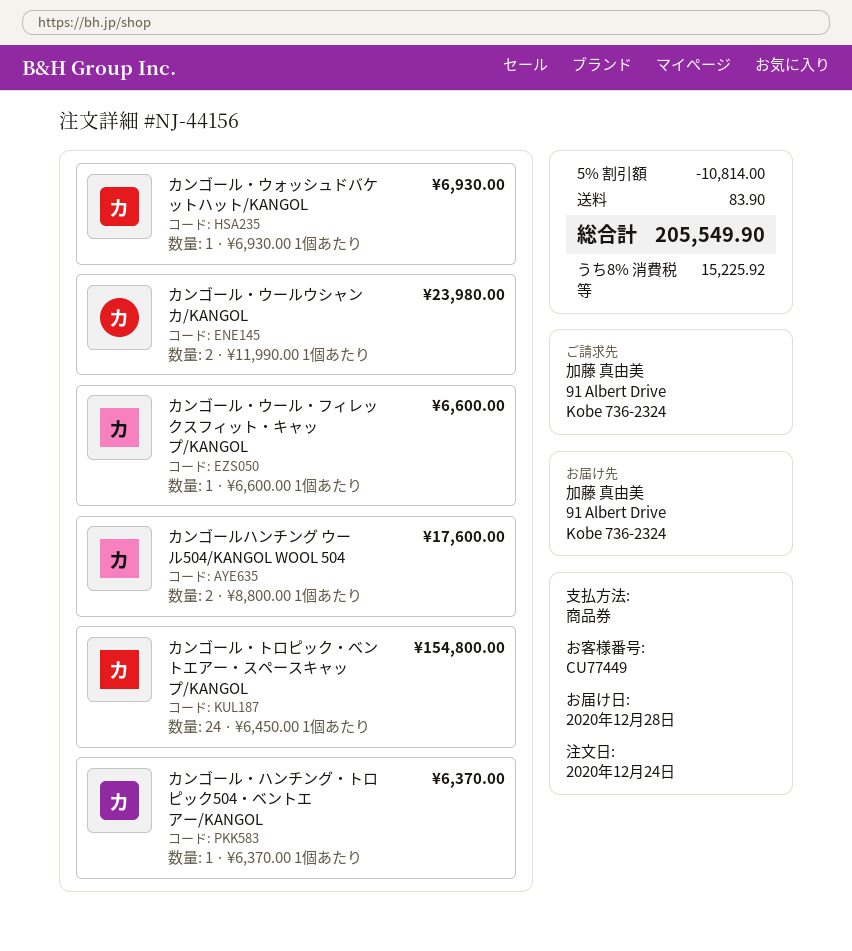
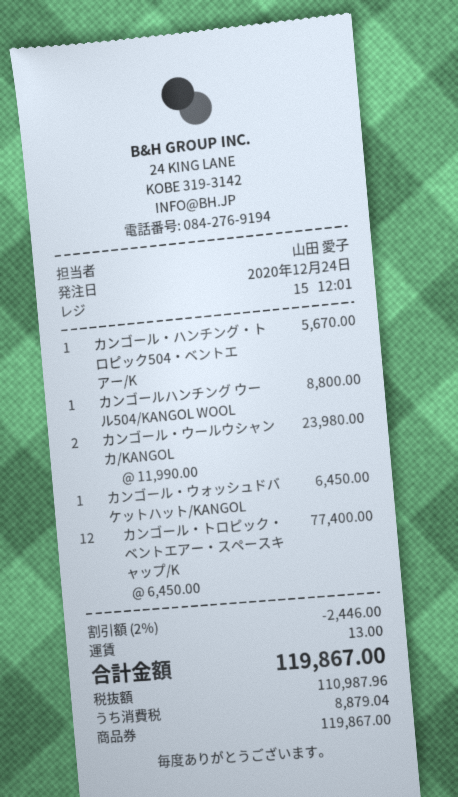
カンゴール・ウォッシュドバケットハット/KANGOL: 1 x 6930.00 = 6930.00 -> 1 x 6450.00 = 6450.00
カンゴール・ウール・フィレックスフィット・キャップ/KANGOL: 1 x 6600.00 = 6600.00 -> none
カンゴールハンチング ウール504/KANGOL WOOL 504: 2 x 8800.00 = 17600.00 -> 1 x 8800.00 = 8800.00
カンゴール・トロピック・ベントエアー・スペースキャップ/KANGOL: 24 x 6450.00 = 154800.00 -> 12 x 6450.00 = 77400.00
カンゴール・ハンチング・トロピック504・ベントエアー/KANGOL: 1 x 6370.00 = 6370.00 -> 1 x 5670.00 = 5670.00
discount: 5% = 10814.00 -> 2% = 2446.00
shipping: 83.90 -> 13.00
tax: 15225.92 -> 8879.04
total: 205549.90 -> 119867.00

